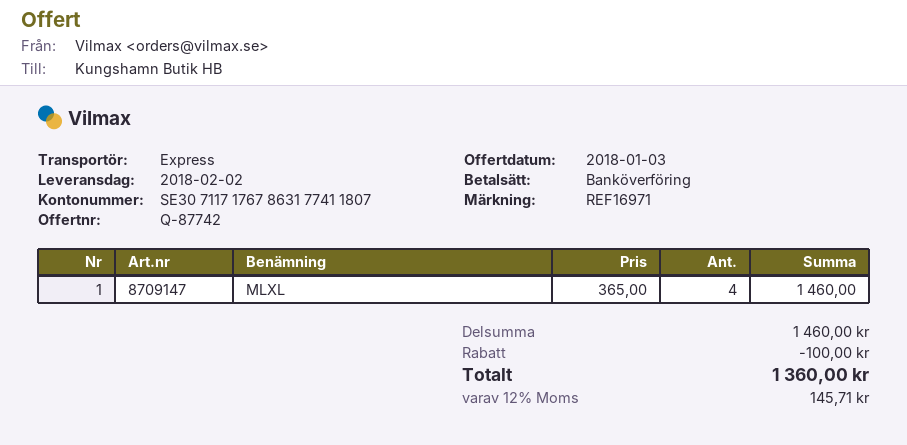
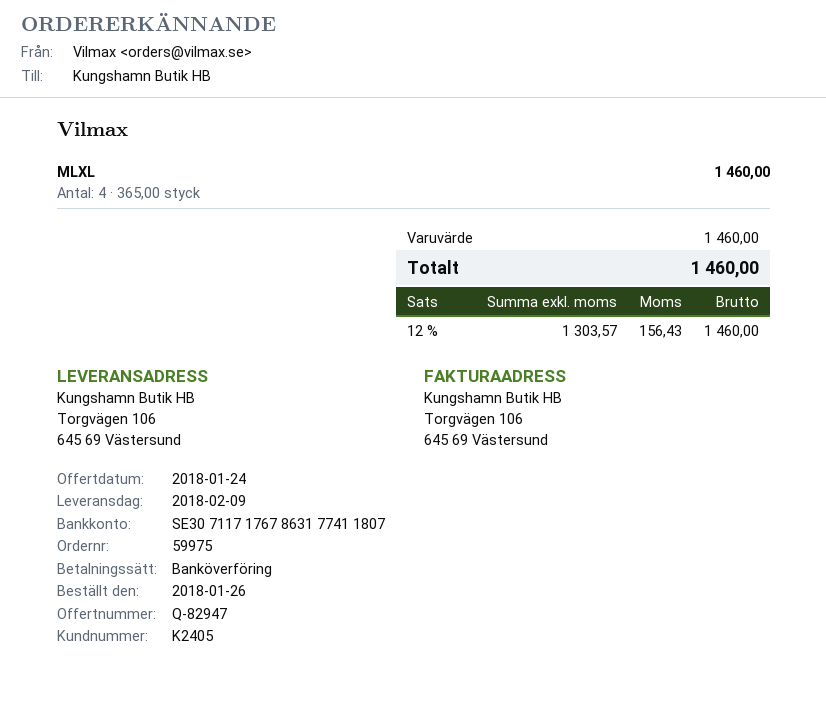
quote number: Q-87742 -> Q-82947
quote date: 2018-01-03 -> 2018-01-24
delivery date: 2018-02-02 -> 2018-02-09
discount: 100.00 -> none
tax: 12% = 145.71 -> 12% = 156.43
total: 1360.00 -> 1460.00

